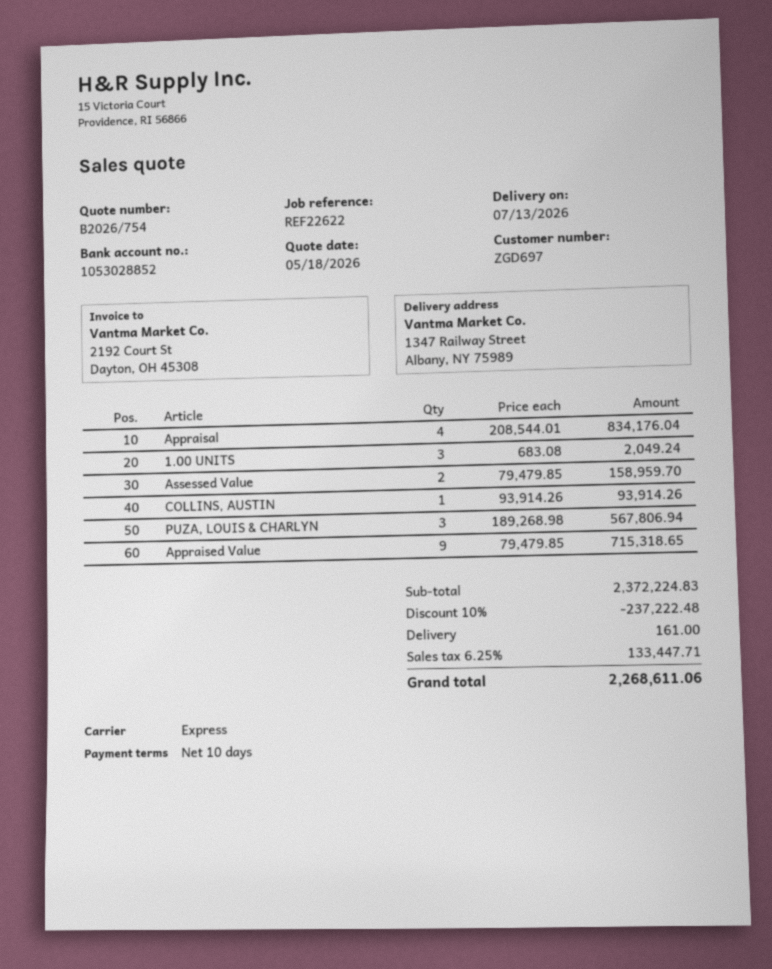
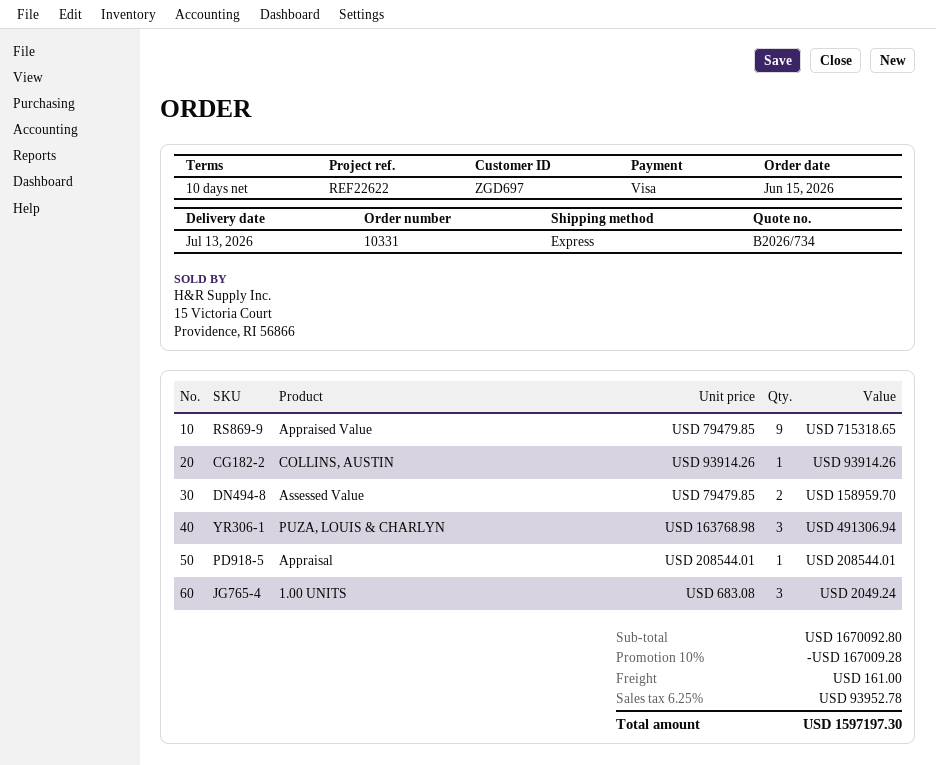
quote number: B2026/754 -> B2026/734
Appraisal: 4 x 208544.01 = 834176.04 -> 1 x 208544.01 = 208544.01
PUZA, LOUIS & CHARLYN: 3 x 189268.98 = 567806.94 -> 3 x 163768.98 = 491306.94
subtotal: 2372224.83 -> 1670092.80
discount: 10% = 237222.48 -> 10% = 167009.28
tax: 6.25% = 133447.71 -> 6.25% = 93952.78
total: 2268611.06 -> 1597197.30

